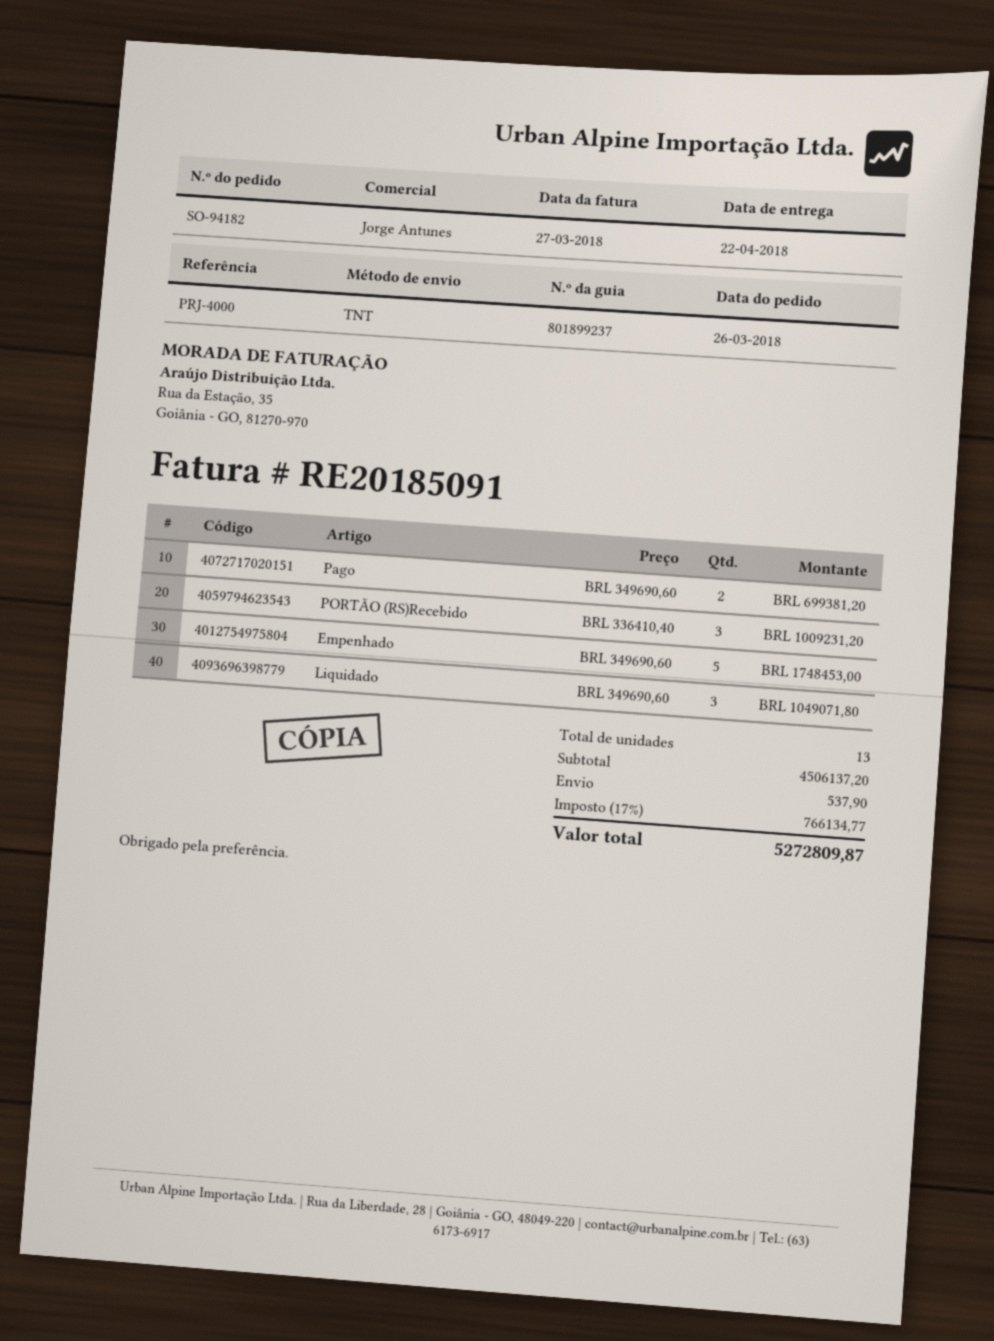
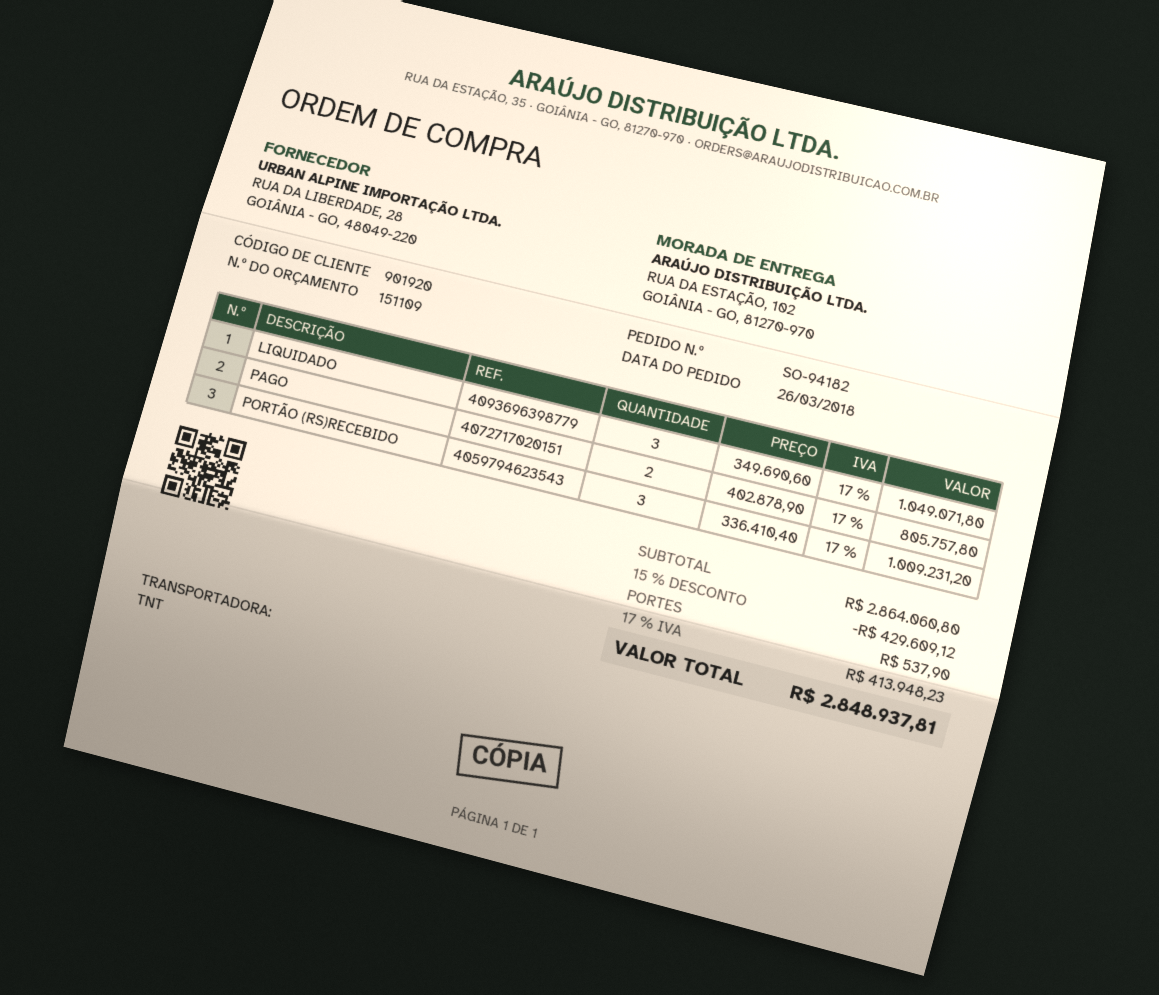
Pago: 2 x 349690.60 = 699381.20 -> 2 x 402878.90 = 805757.80
Empenhado: 5 x 349690.60 = 1748453.00 -> none
subtotal: 4506137.20 -> 2864060.80
discount: none -> 15% = 429609.12
tax: 17% = 766134.77 -> 17% = 413948.23
total: 5272809.87 -> 2848937.81

